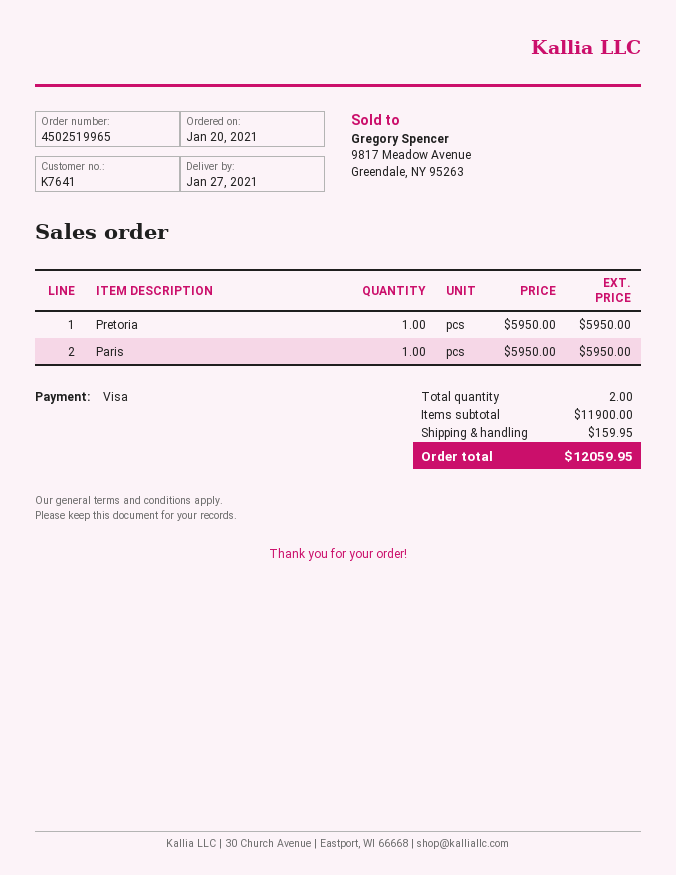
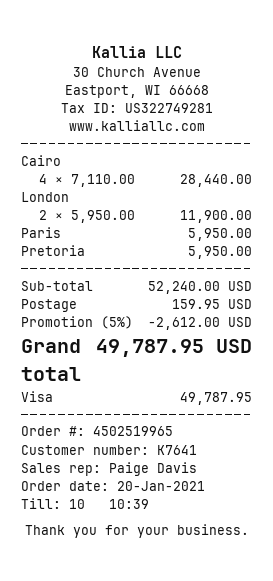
Cairo: none -> 4 x 7110.00 = 28440.00
London: none -> 2 x 5950.00 = 11900.00
subtotal: 11900.00 -> 52240.00
discount: none -> 5% = 2612.00
total: 12059.95 -> 49787.95

